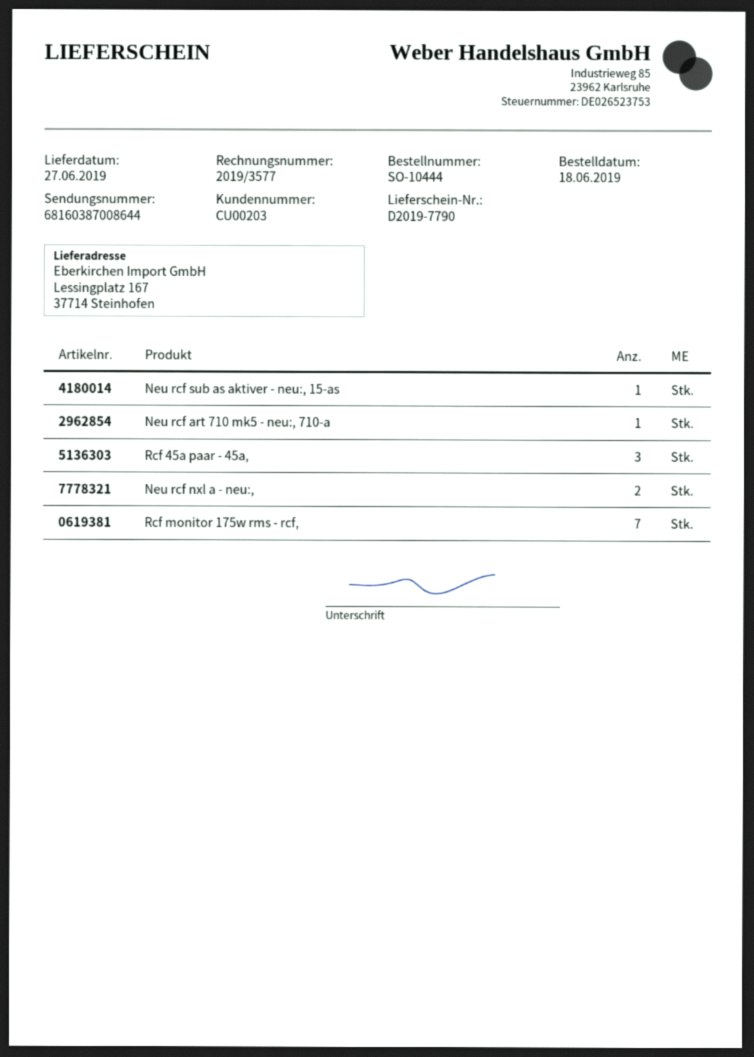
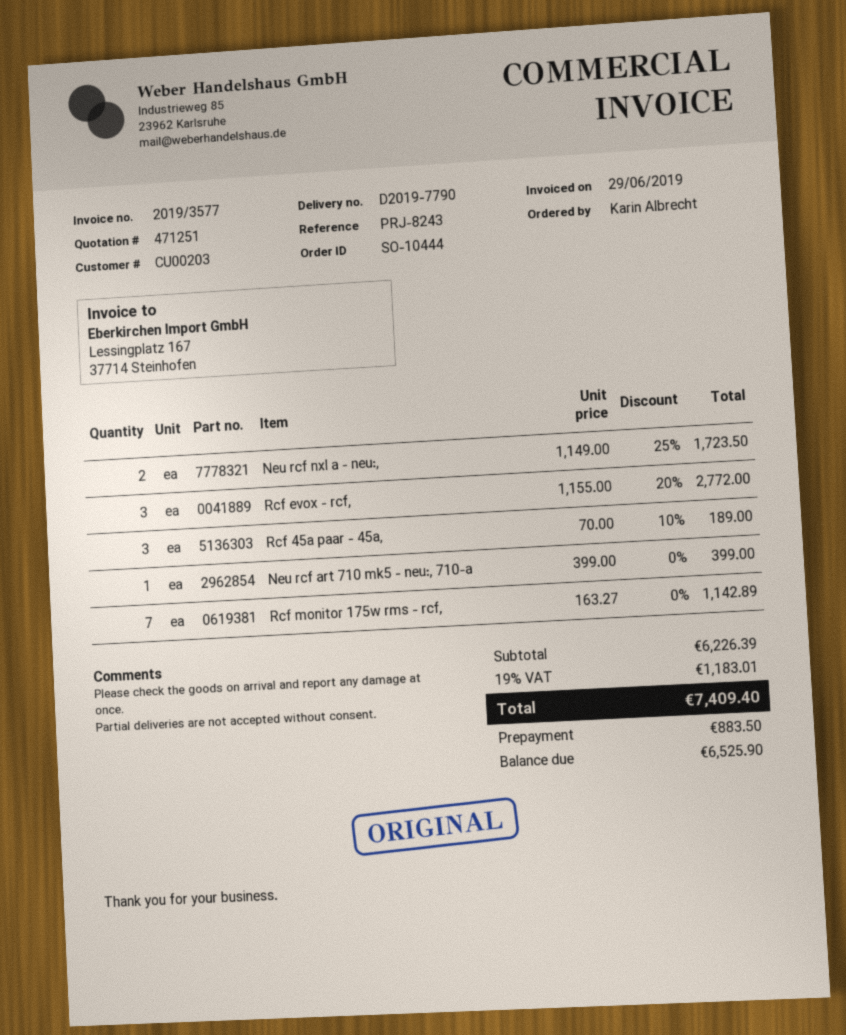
Neu rcf sub as aktiver - neu:, 15-as: 1 -> none
Rcf evox - rcf,: none -> 3

